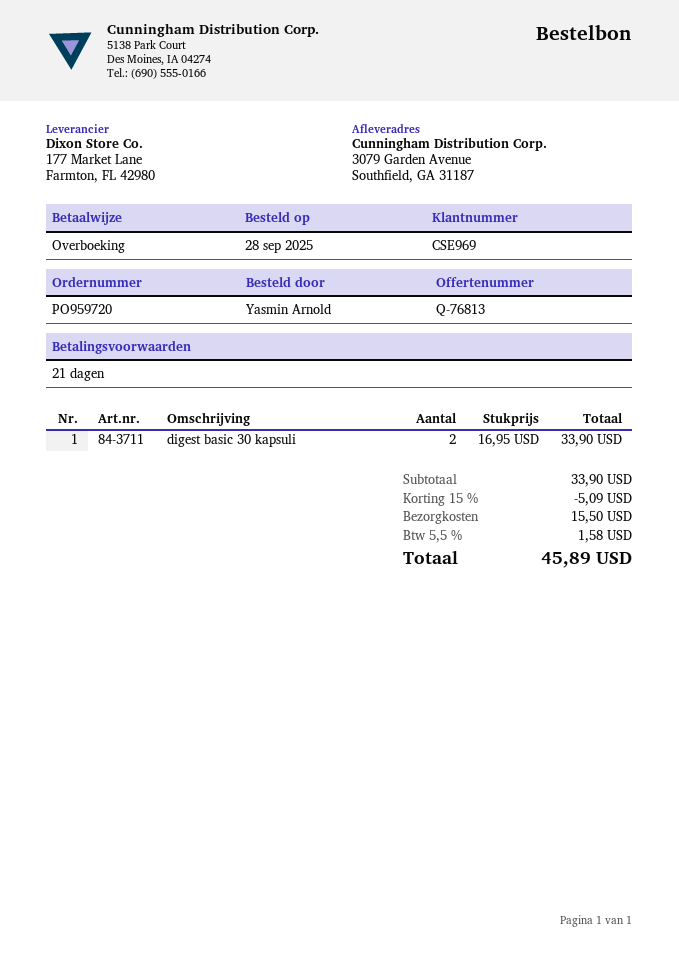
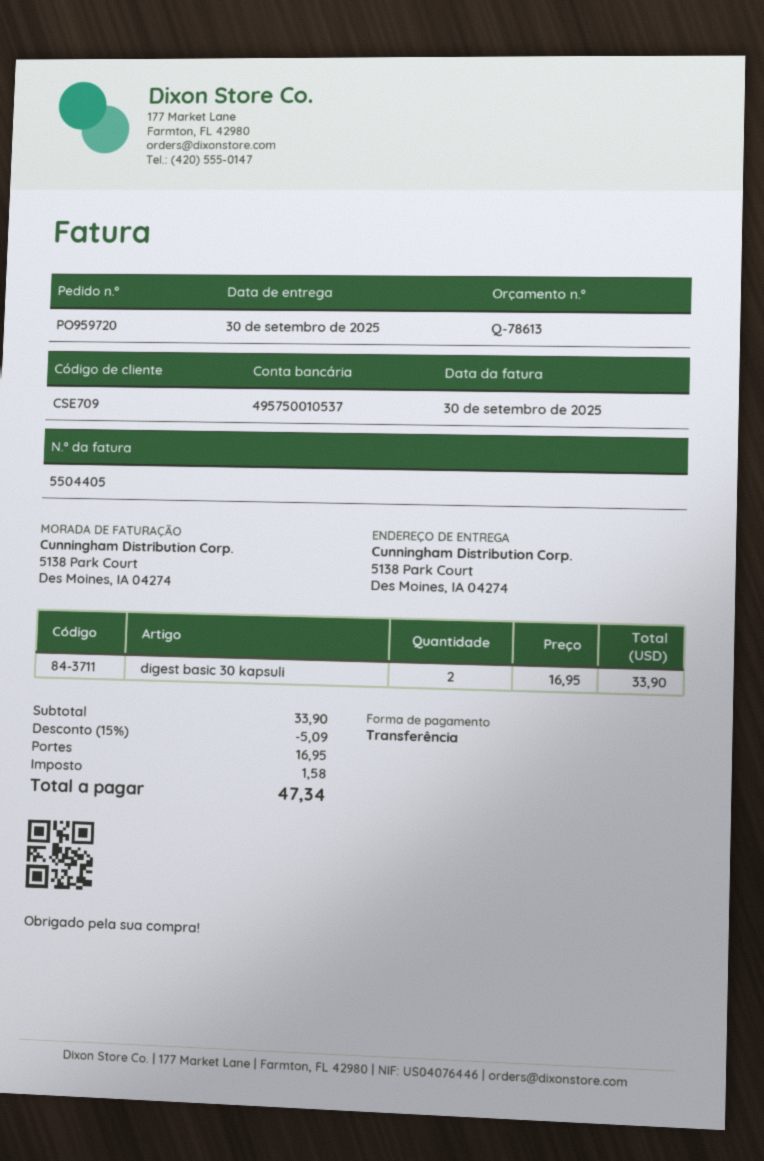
quote number: Q-76813 -> Q-78613
customer number: CSE969 -> CSE709
ship to: 3079 Garden Avenue, Southfield, GA 31187 -> 5138 Park Court, Des Moines, IA 04274
shipping: 15.50 -> 16.95
total: 45.89 -> 47.34

